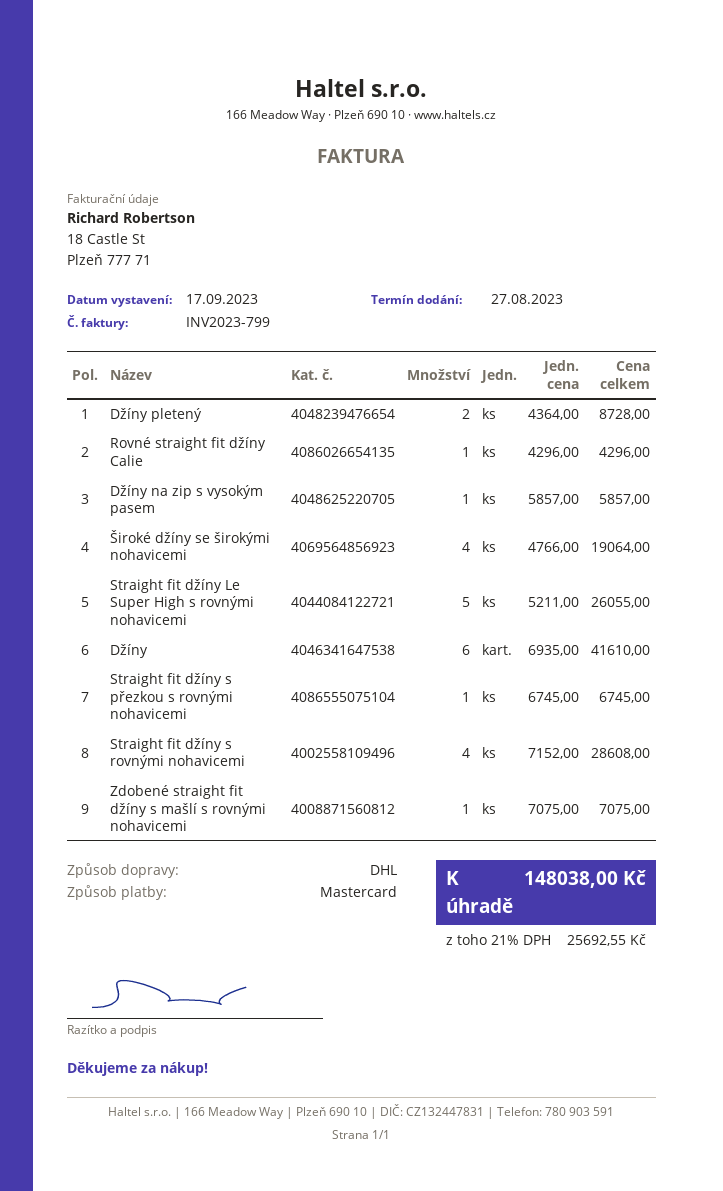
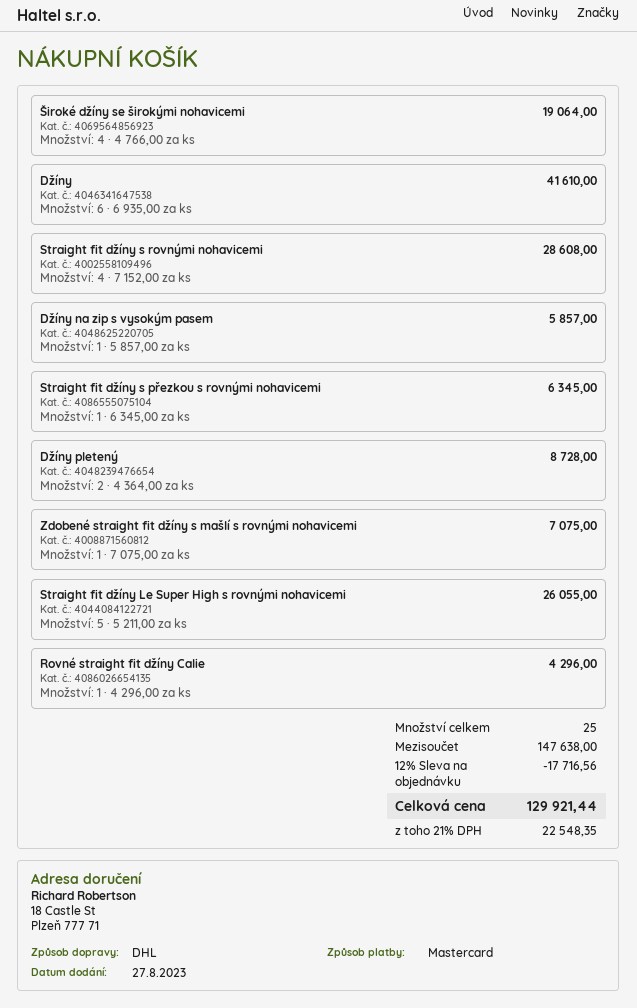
Straight fit džíny s přezkou s rovnými nohavicemi: 1 x 6745.00 = 6745.00 -> 1 x 6345.00 = 6345.00
discount: none -> 12% = 17716.56
tax: 21% = 25692.55 -> 21% = 22548.35
total: 148038.00 -> 129921.44

